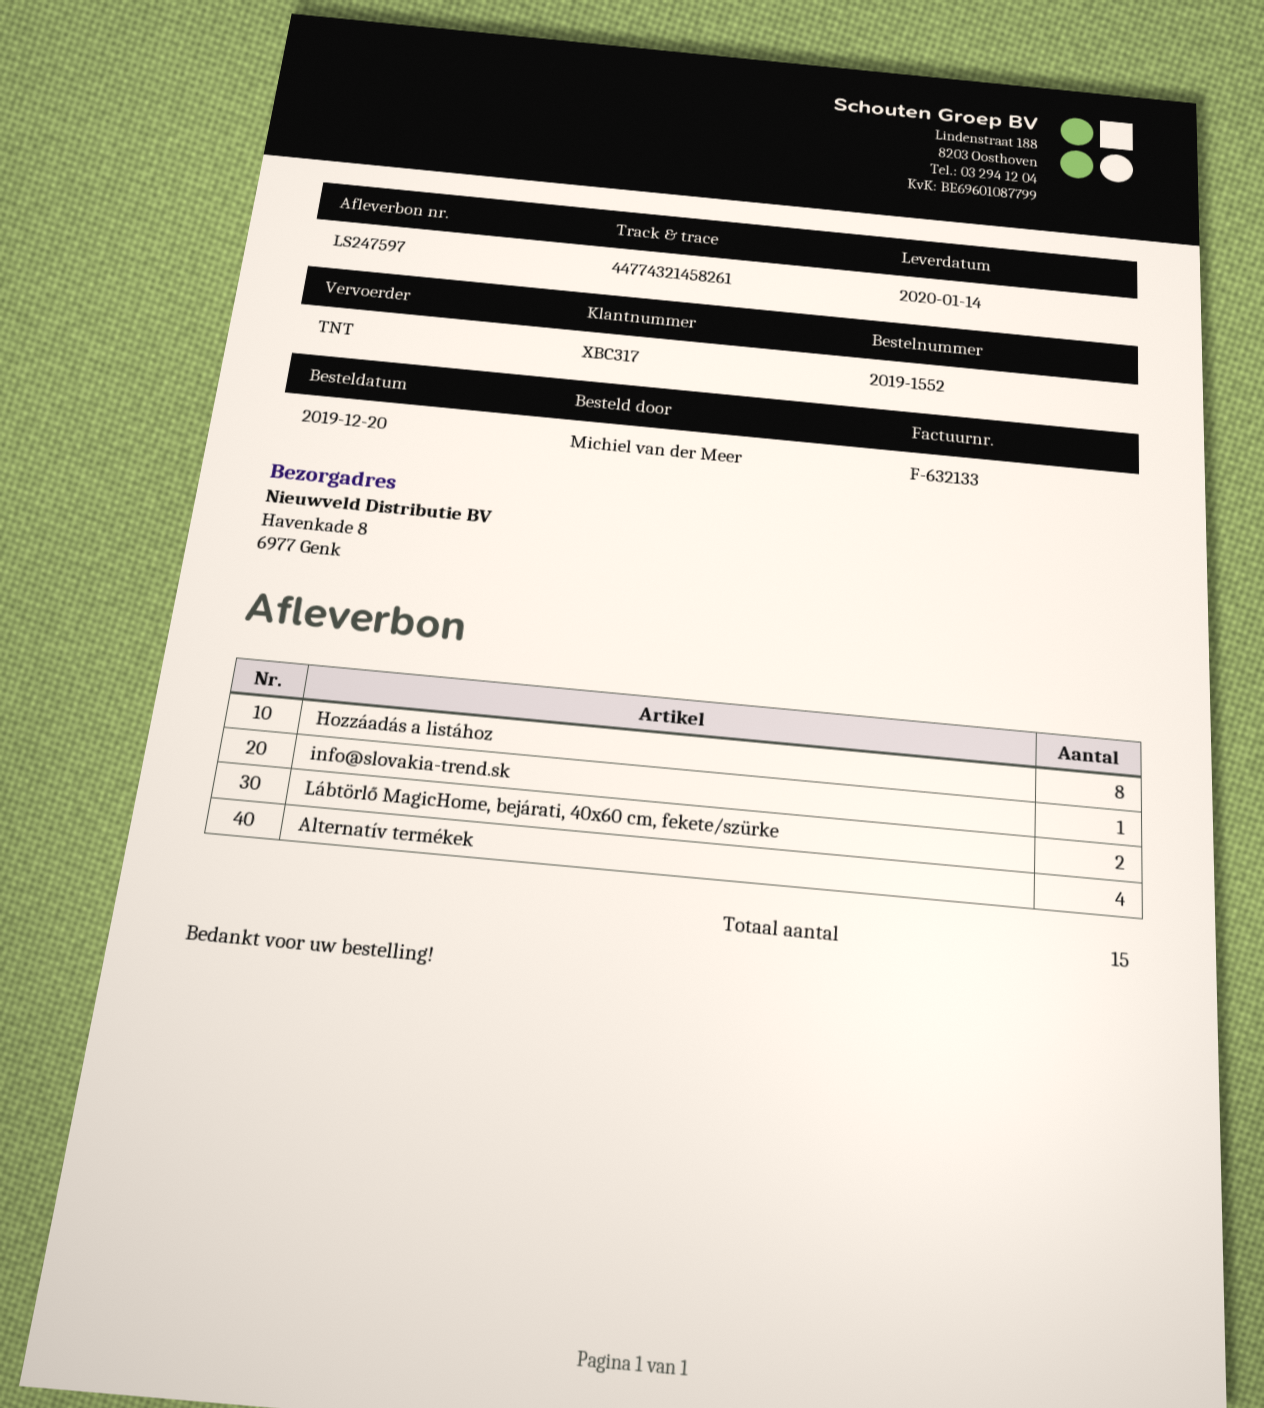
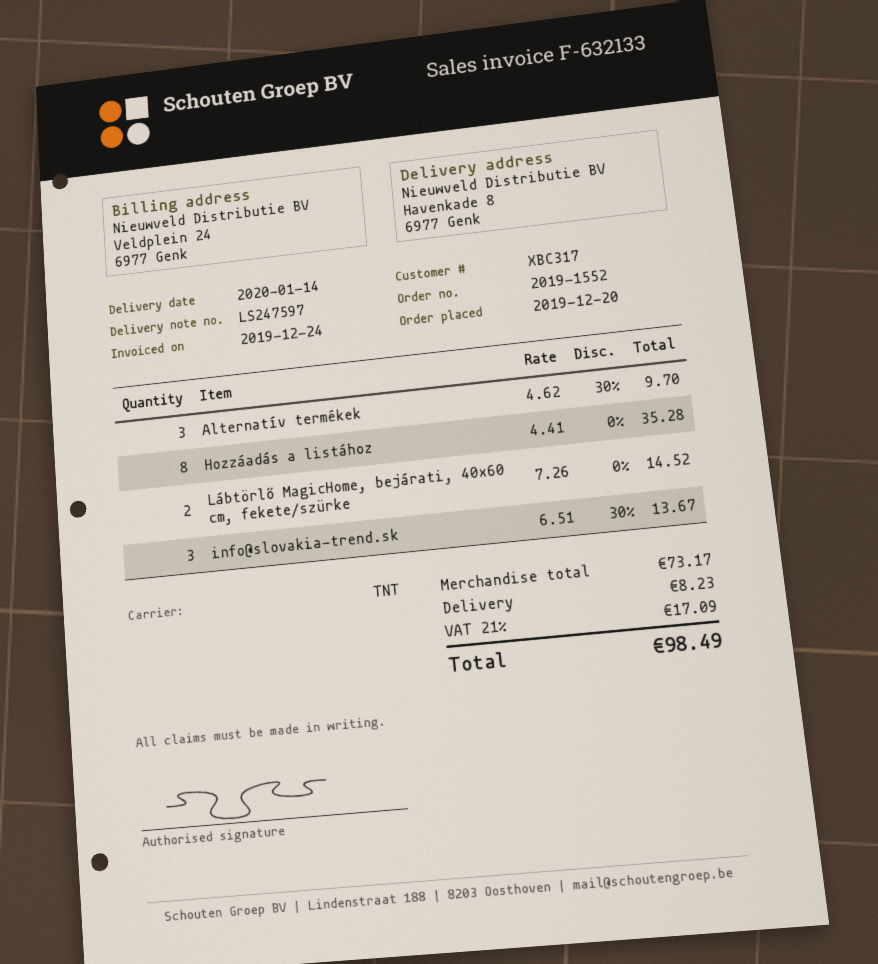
info@slovakia-trend.sk: 1 -> 3
Alternatív termékek: 4 -> 3

